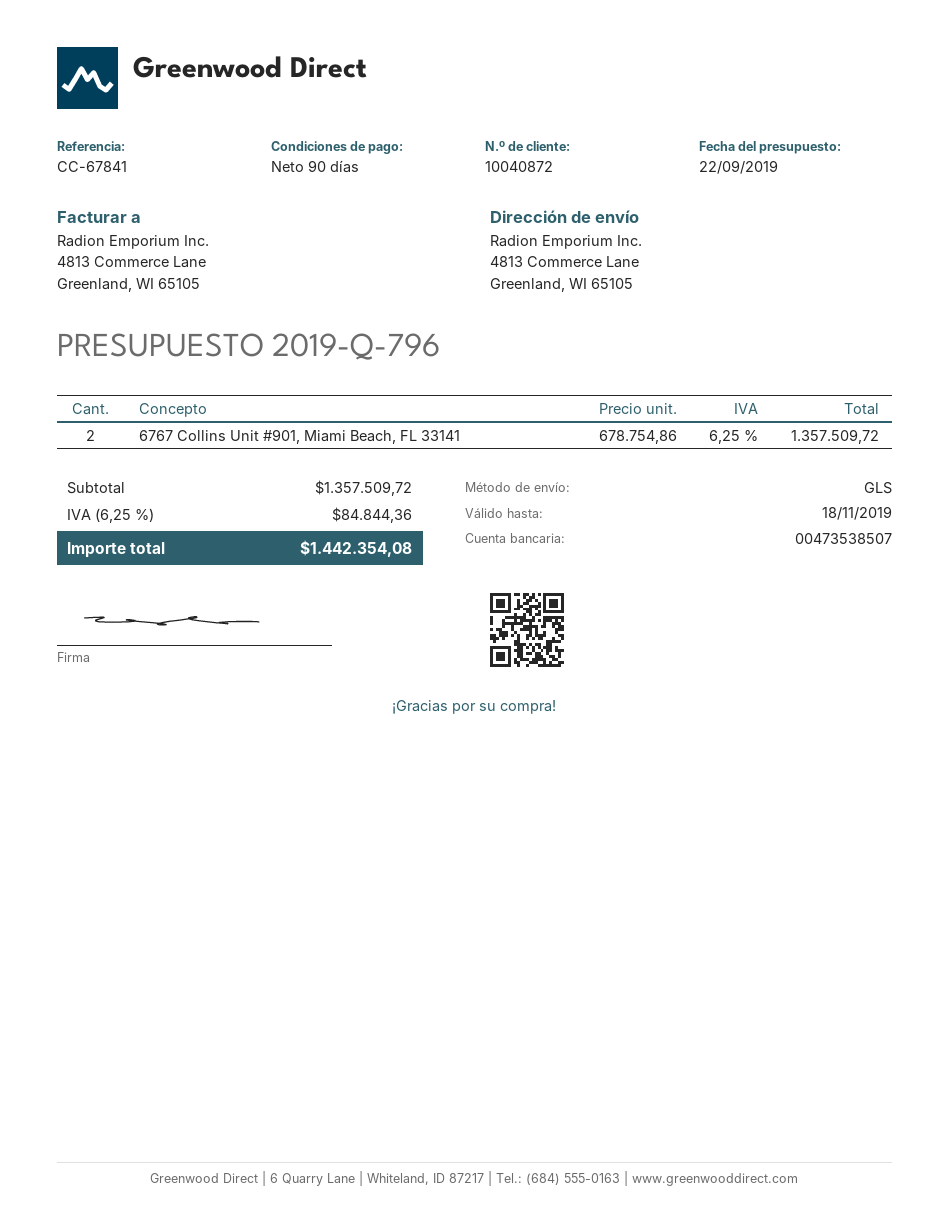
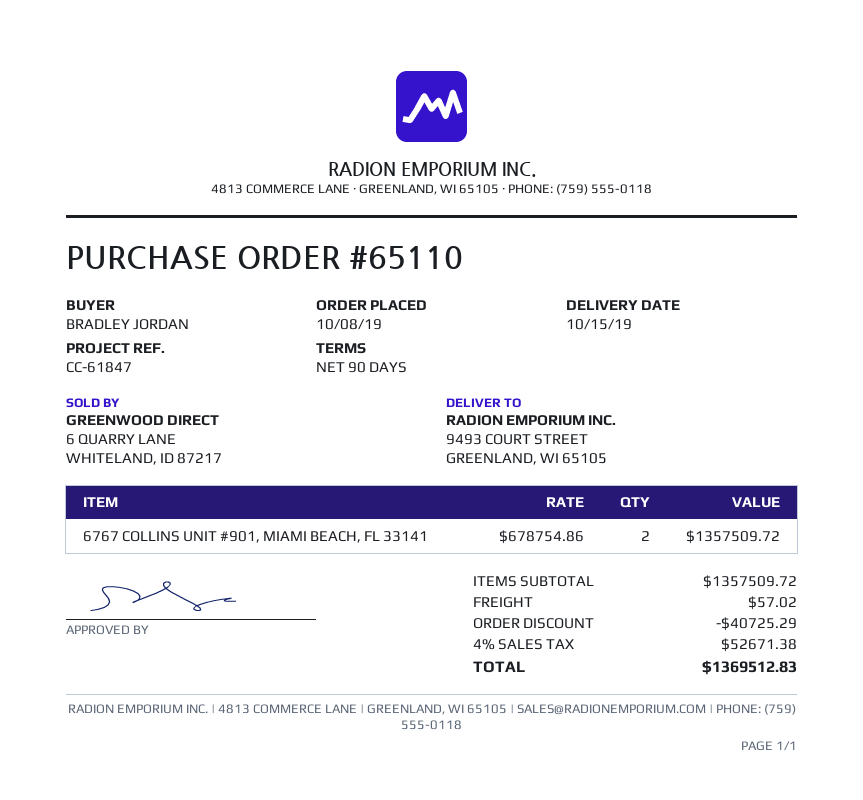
reference: CC-67841 -> CC-61847
ship to: 4813 Commerce Lane, Greenland, WI 65105 -> 9493 COURT STREET, GREENLAND, WI 65105
discount: none -> 40725.29
shipping: none -> 57.02
tax: 6.25% = 84844.36 -> 4% = 52671.38
total: 1442354.08 -> 1369512.83

